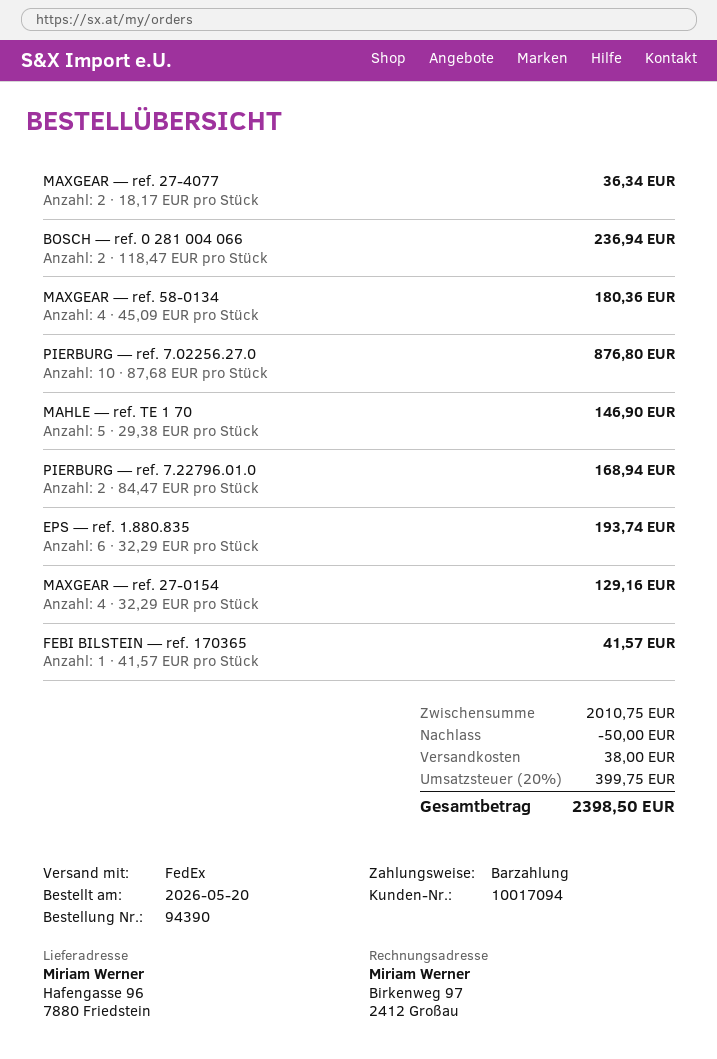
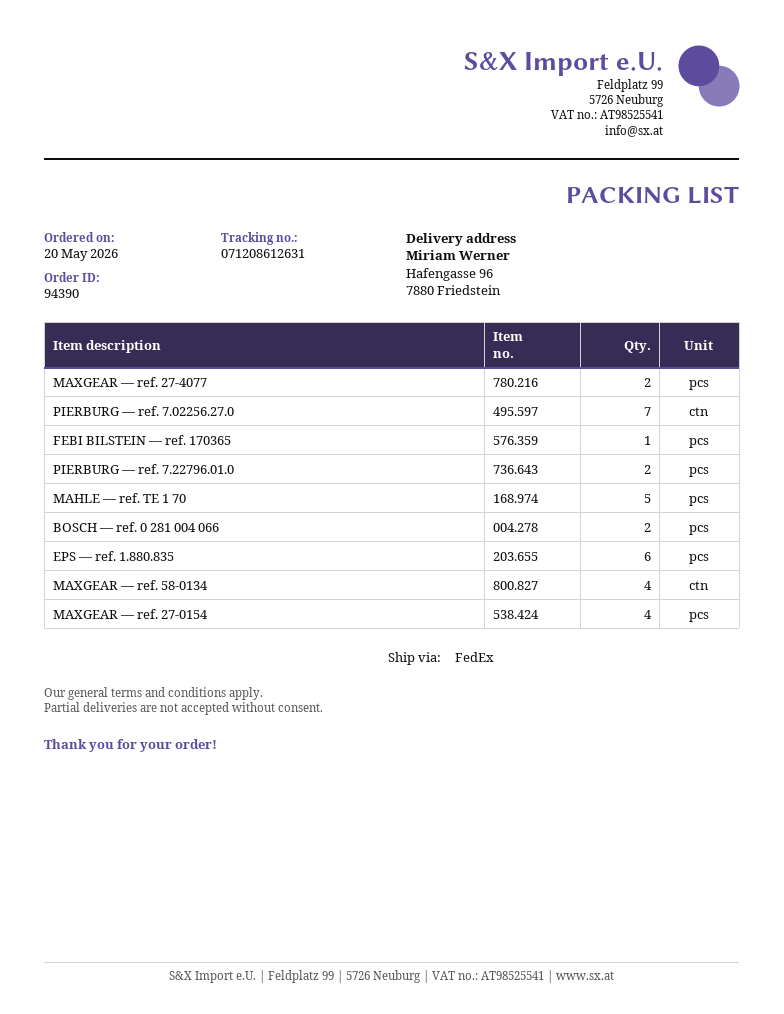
PIERBURG — ref. 7.02256.27.0: 10 -> 7

